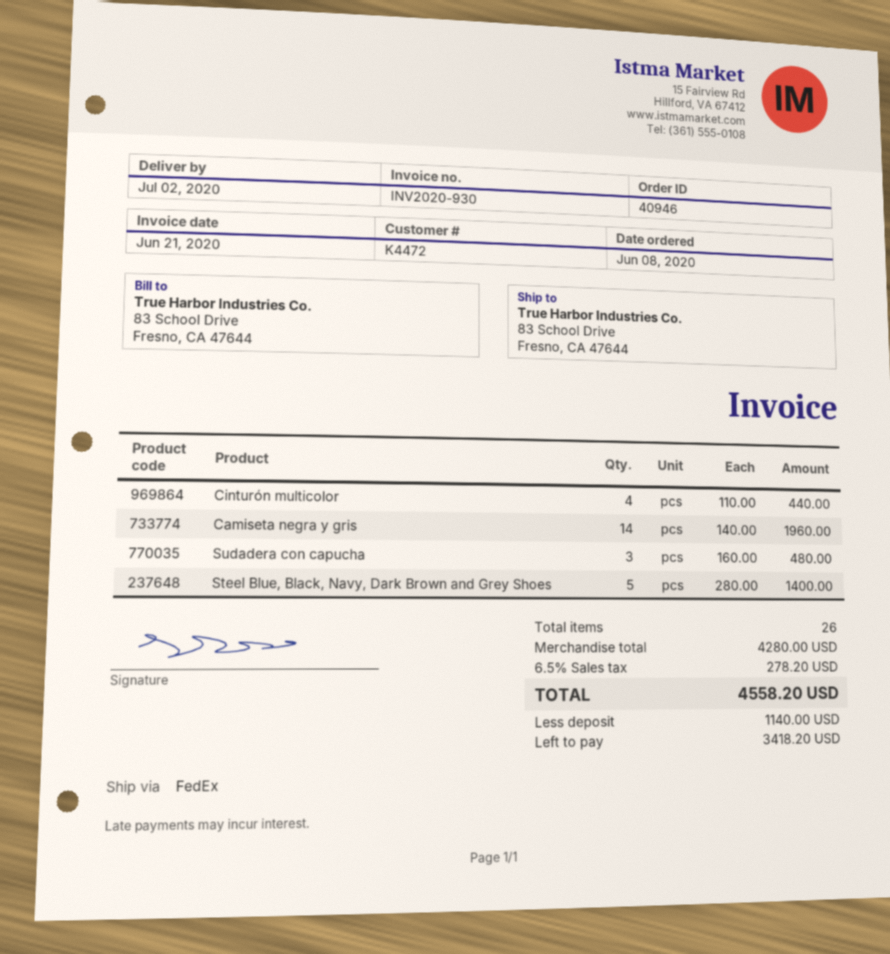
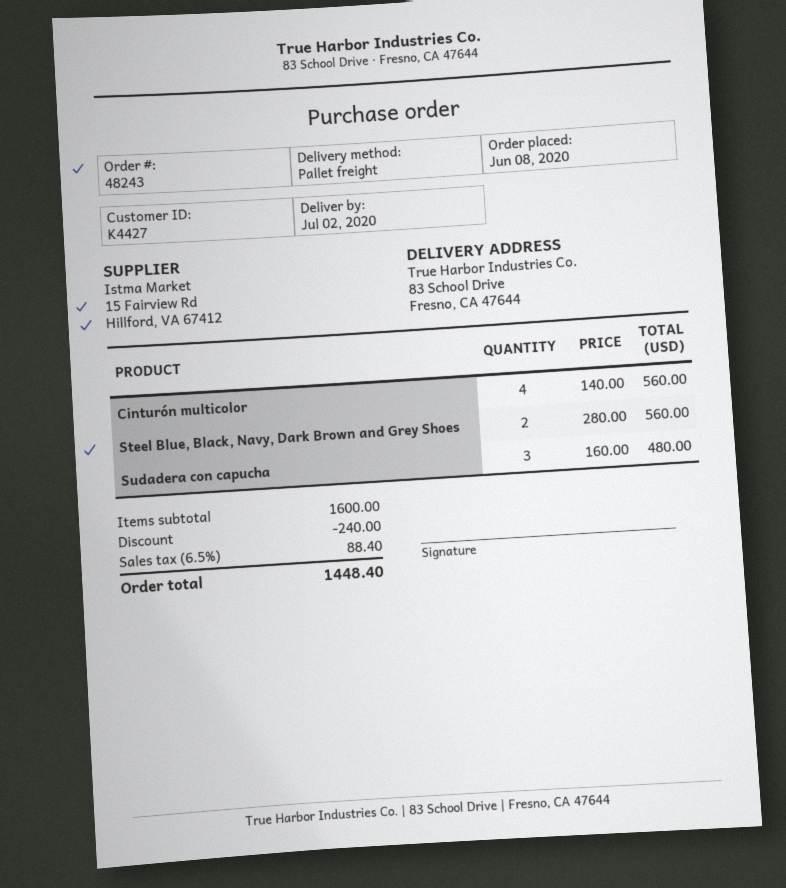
order number: 40946 -> 48243
customer number: K4472 -> K4427
shipping method: FedEx -> pallet freight
Cinturón multicolor: 4 x 110.00 = 440.00 -> 4 x 140.00 = 560.00
Camiseta negra y gris: 14 x 140.00 = 1960.00 -> none
Steel Blue, Black, Navy, Dark Brown and Grey Shoes: 5 x 280.00 = 1400.00 -> 2 x 280.00 = 560.00
subtotal: 4280.00 -> 1600.00
discount: none -> 240.00
tax: 6.5% = 278.20 -> 6.5% = 88.40
total: 4558.20 -> 1448.40

